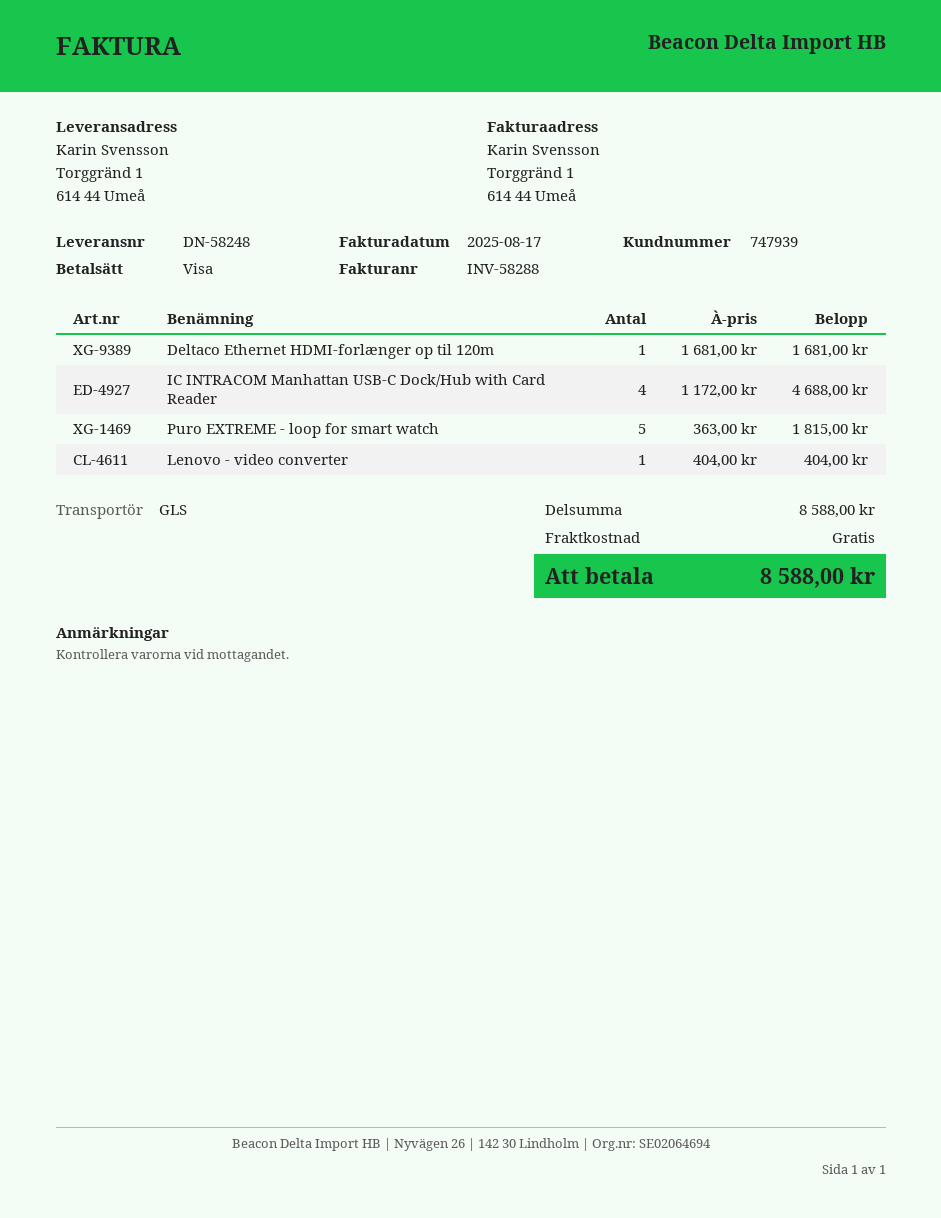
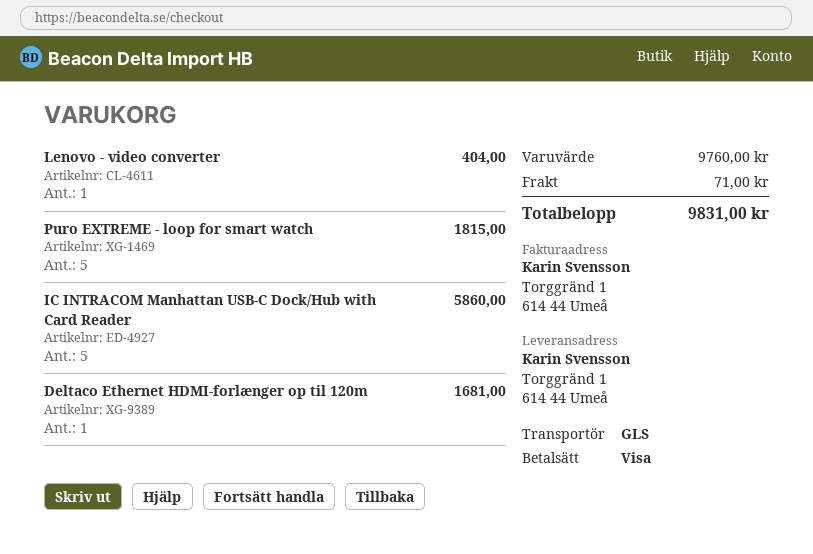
IC INTRACOM Manhattan USB-C Dock/Hub with Card Reader: 4 for 4688.00 -> 5 for 5860.00
subtotal: 8588.00 -> 9760.00
shipping: 0.00 -> 71.00
total: 8588.00 -> 9831.00

